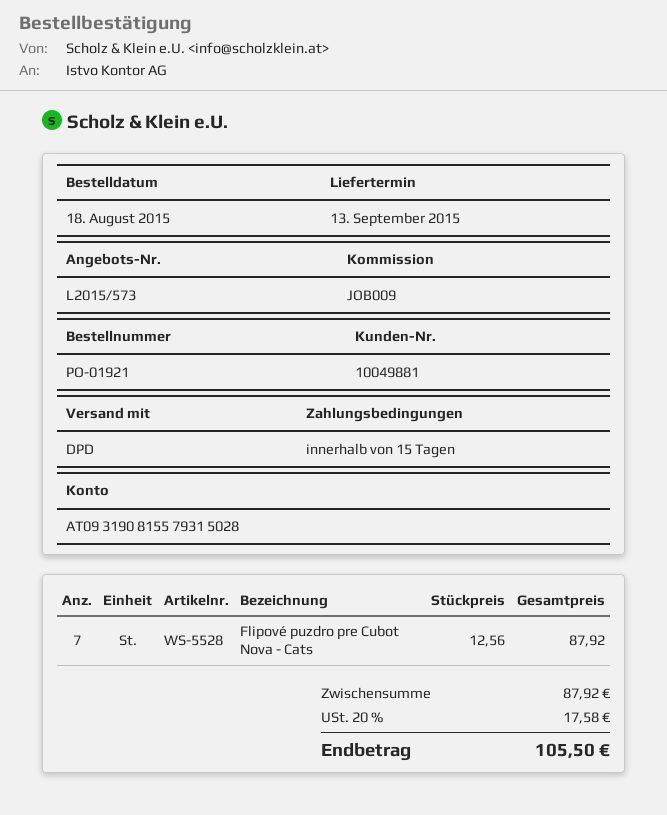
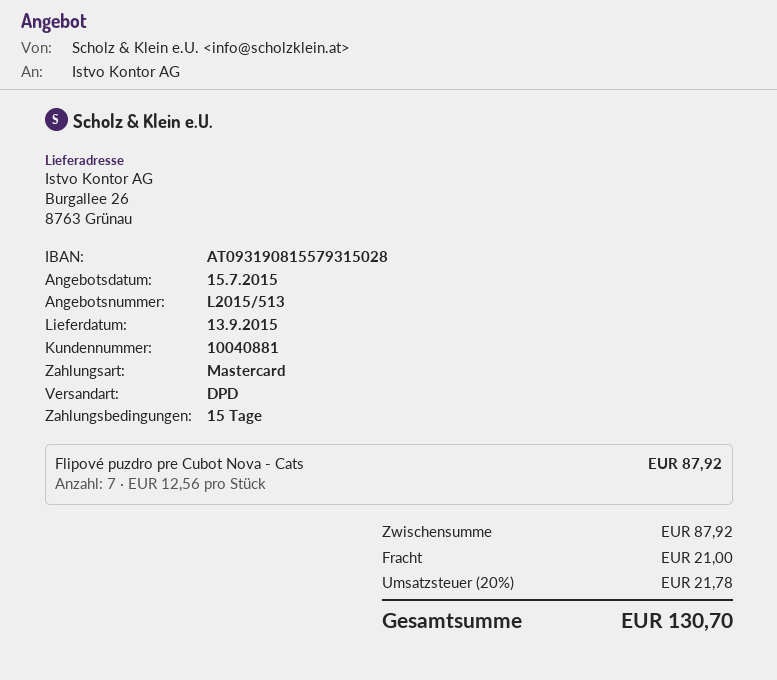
quote number: L2015/573 -> L2015/513
customer number: 10049881 -> 10040881
shipping: none -> 21.00
tax: 20% = 17.58 -> 20% = 21.78
total: 105.50 -> 130.70

